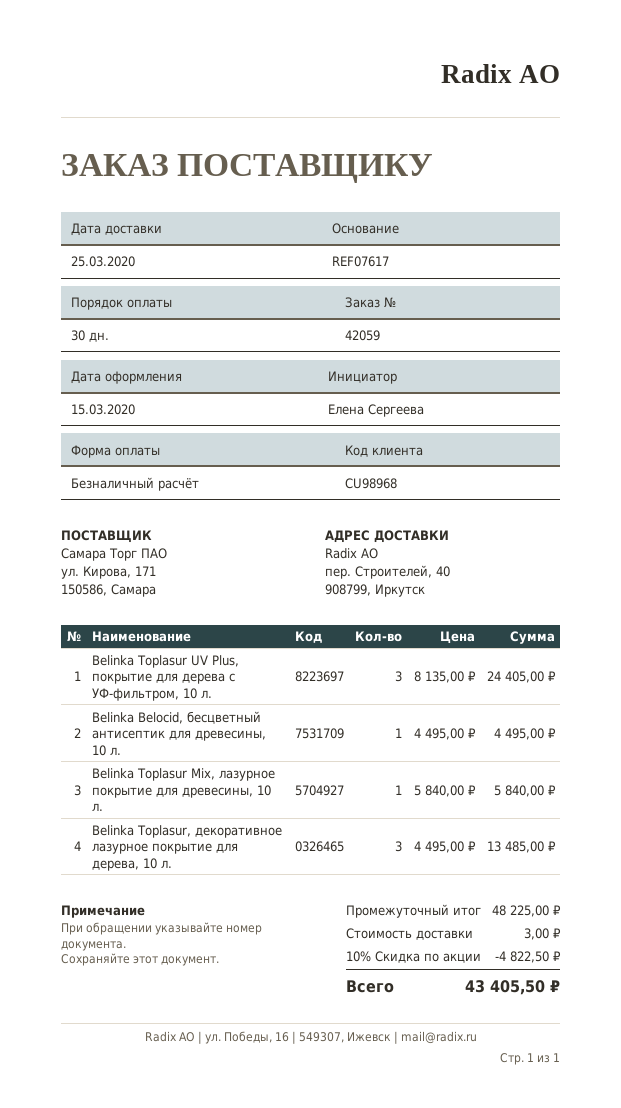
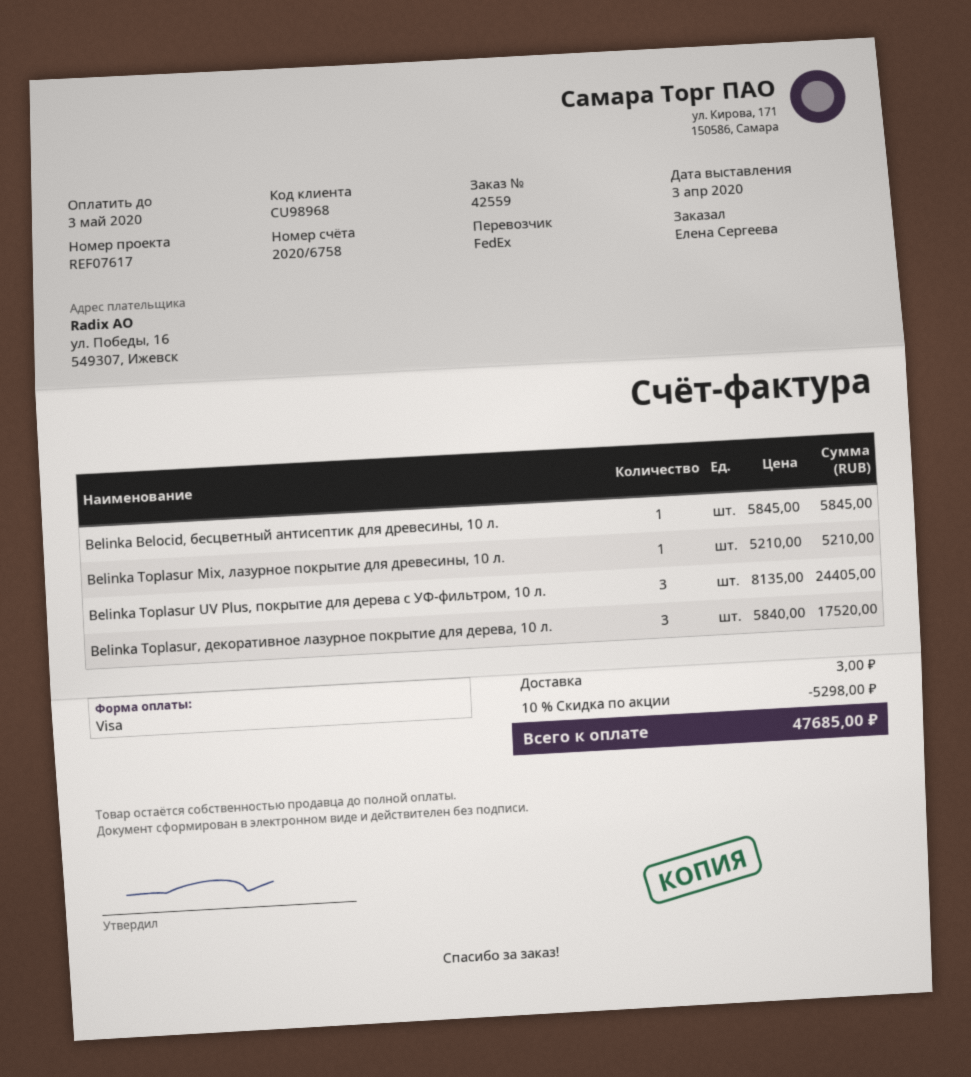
order number: 42059 -> 42559
payment method: bank transfer -> Visa
Belinka Belocid, бесцветный антисептик для древесины, 10 л.: 1 x 4495.00 = 4495.00 -> 1 x 5845.00 = 5845.00
Belinka Toplasur Mix, лазурное покрытие для древесины, 10 л.: 1 x 5840.00 = 5840.00 -> 1 x 5210.00 = 5210.00
Belinka Toplasur, декоративное лазурное покрытие для дерева, 10 л.: 3 x 4495.00 = 13485.00 -> 3 x 5840.00 = 17520.00
discount: 10% = 4822.50 -> 10% = 5298.00
total: 43405.50 -> 47685.00

